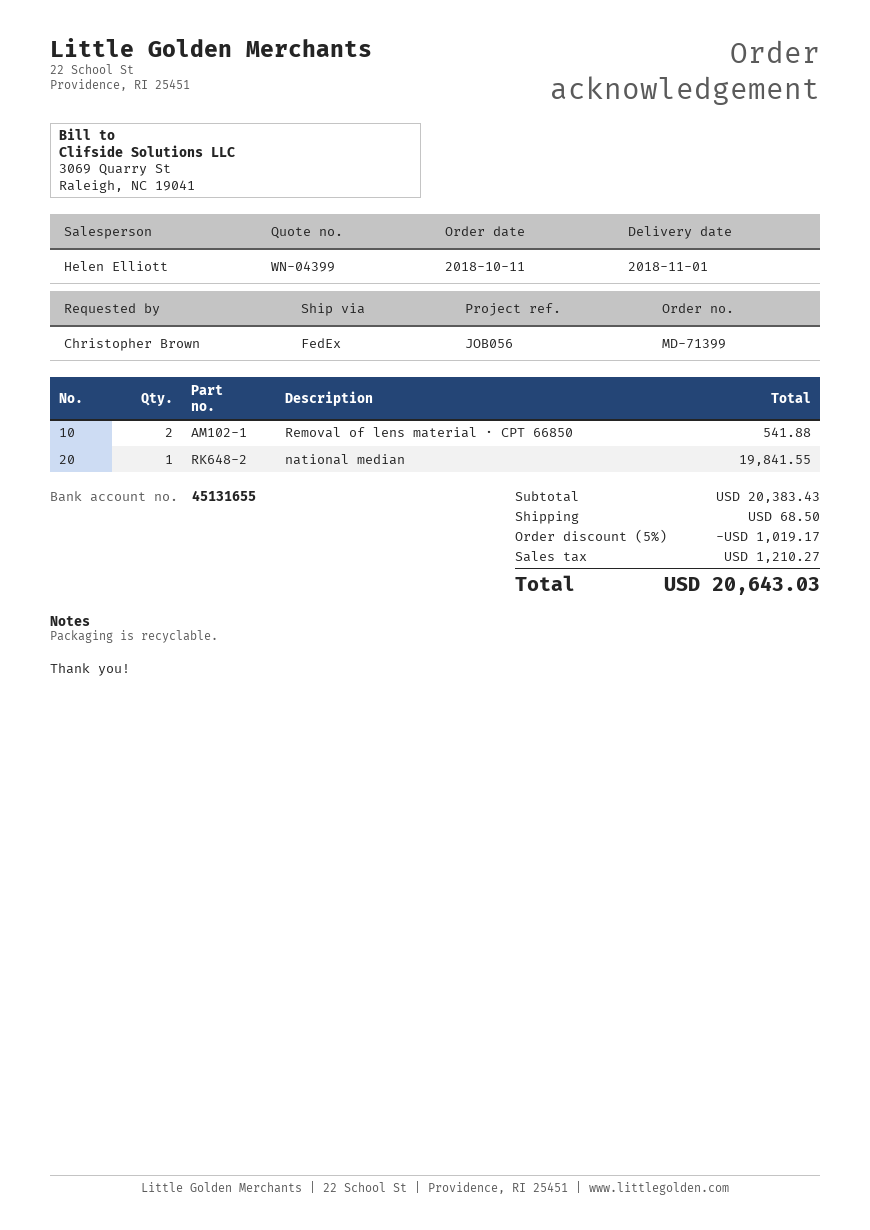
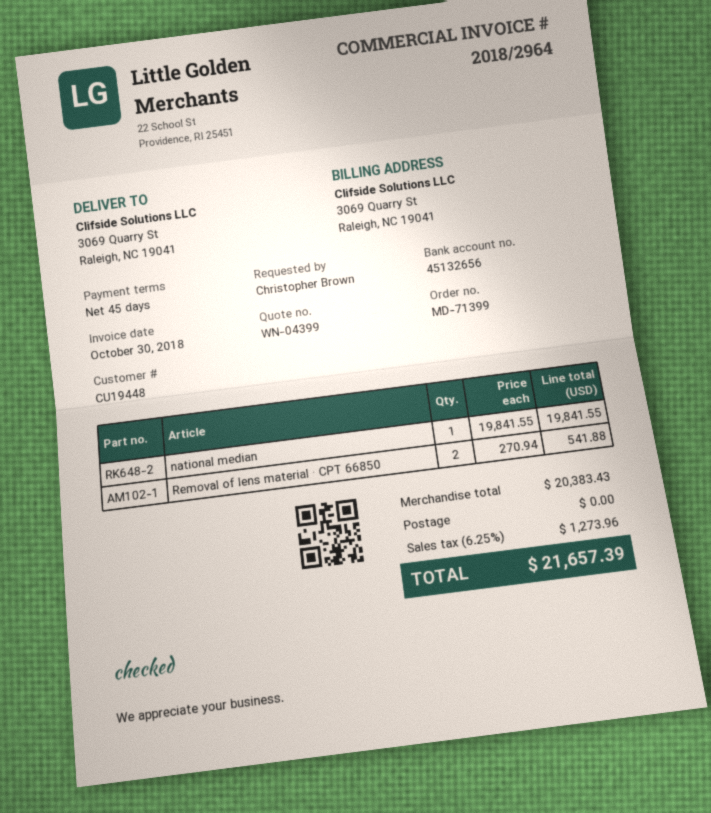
bank account: 45131655 -> 45132656
discount: 5% = 1019.17 -> none
shipping: 68.50 -> 0.00
tax: 1210.27 -> 1273.96
total: 20643.03 -> 21657.39

